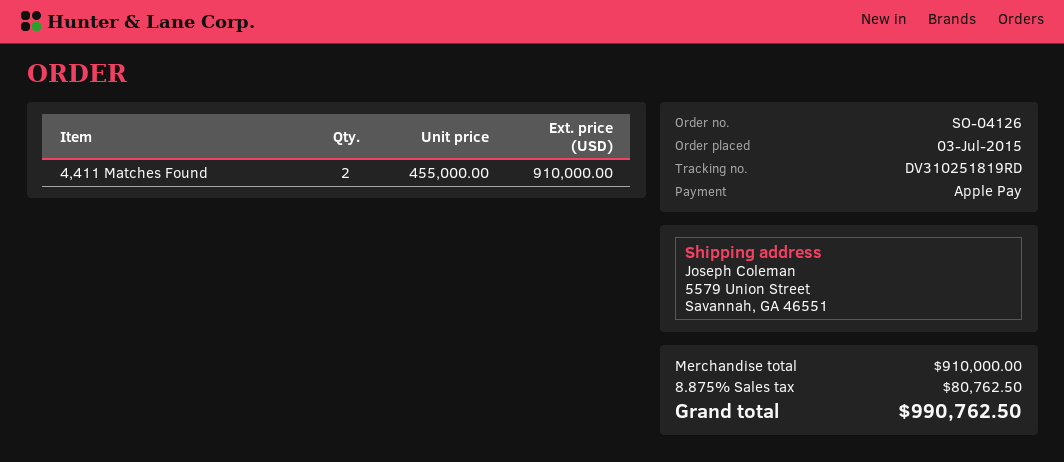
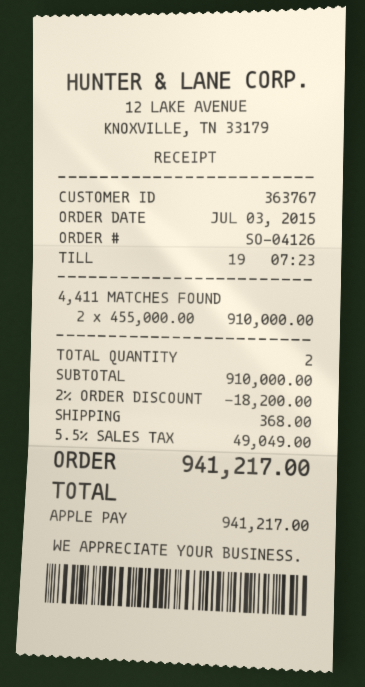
discount: none -> 2% = 18200.00
shipping: none -> 368.00
tax: 8.875% = 80762.50 -> 5.5% = 49049.00
total: 990762.50 -> 941217.00

